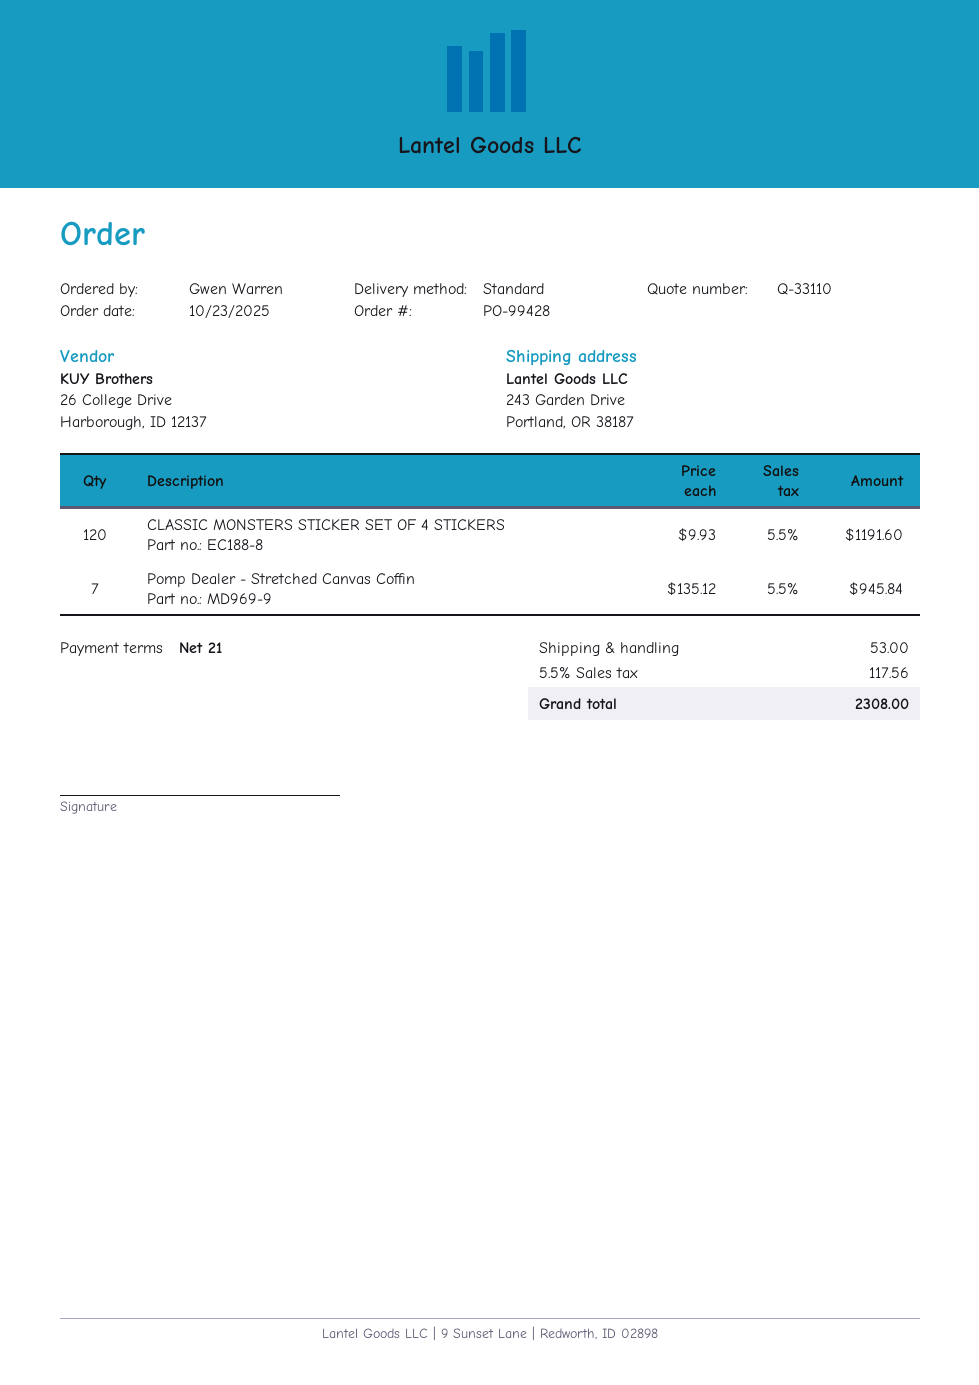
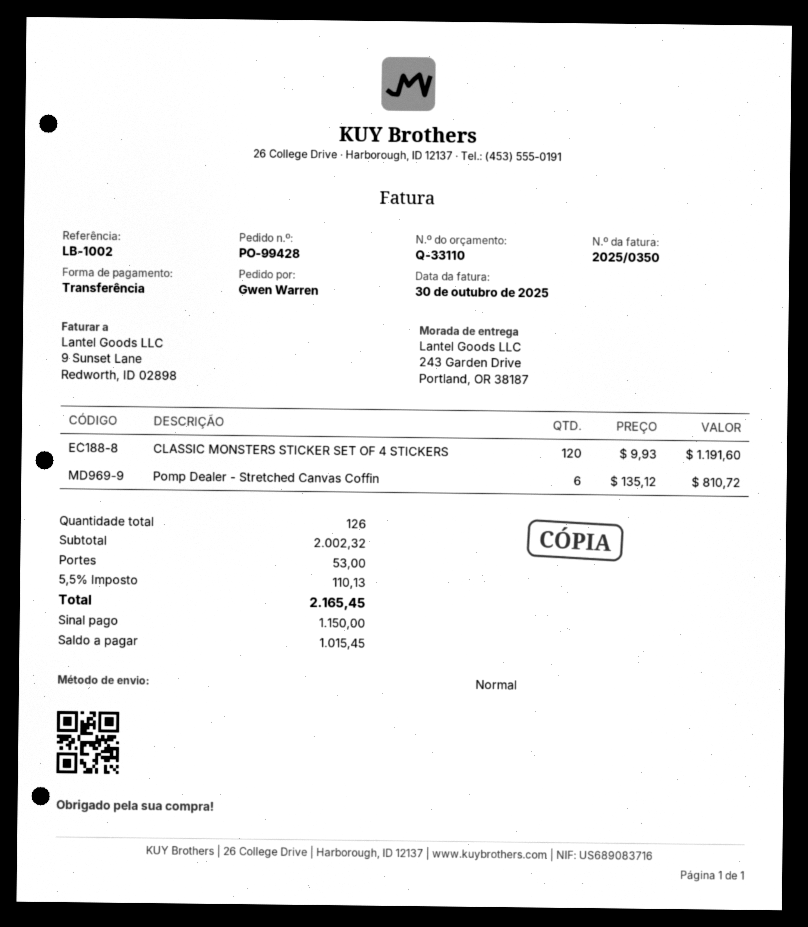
Pomp Dealer - Stretched Canvas Coffin: 7 x 135.12 = 945.84 -> 6 x 135.12 = 810.72
tax: 5.5% = 117.56 -> 5.5% = 110.13
total: 2308.00 -> 2165.45

